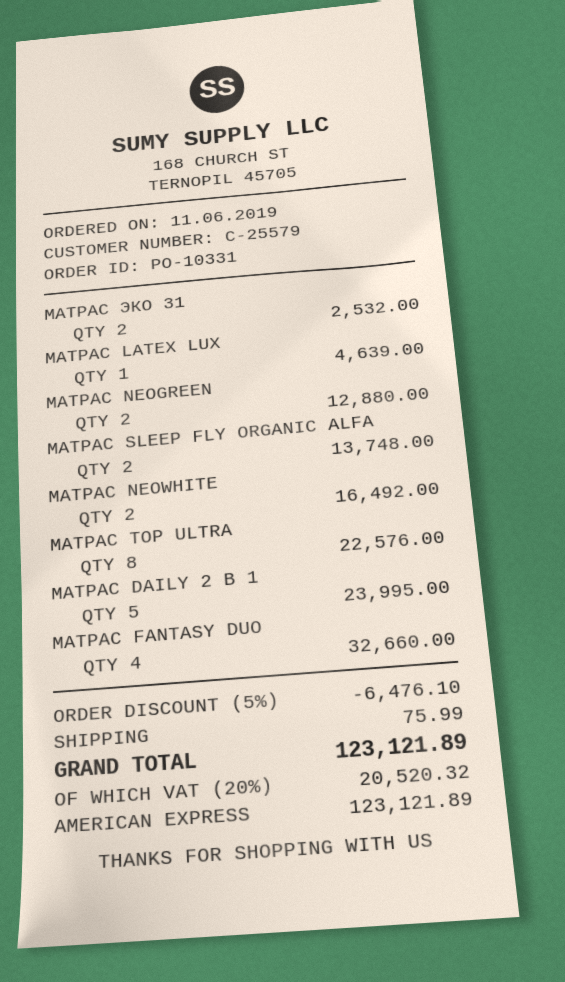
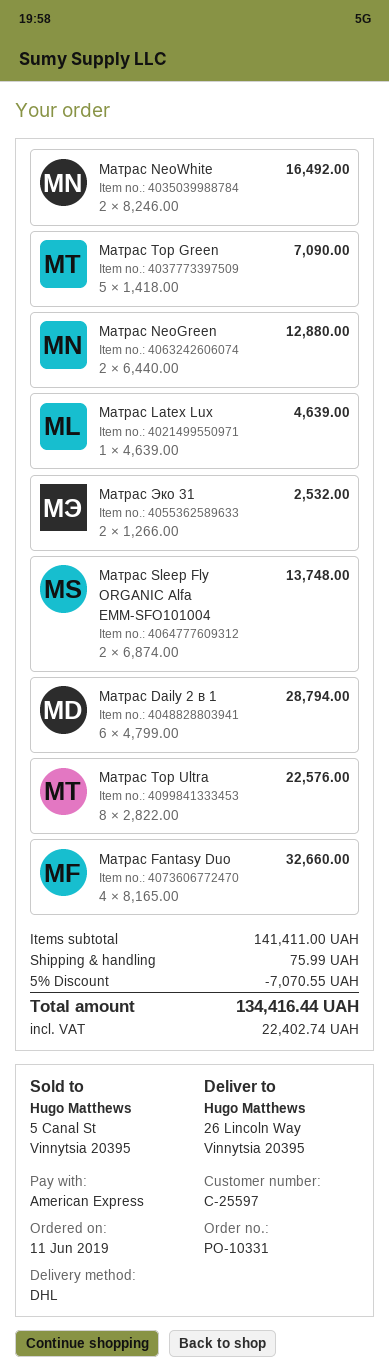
customer number: C-25579 -> C-25597
МАТРАС DAILY 2 В 1: 5 for 23995.00 -> 6 for 28794.00
Матрас Top Green: none -> 5 for 7090.00
discount: 5% = 6476.10 -> 5% = 7070.55
tax: 20520.32 -> 22402.74
total: 123121.89 -> 134416.44

